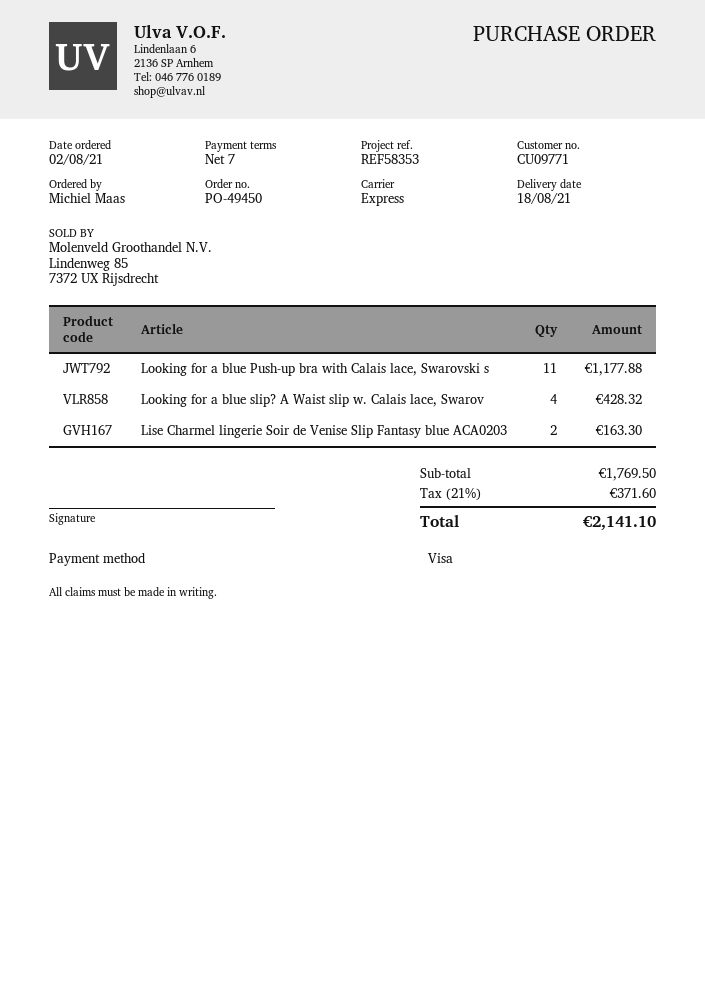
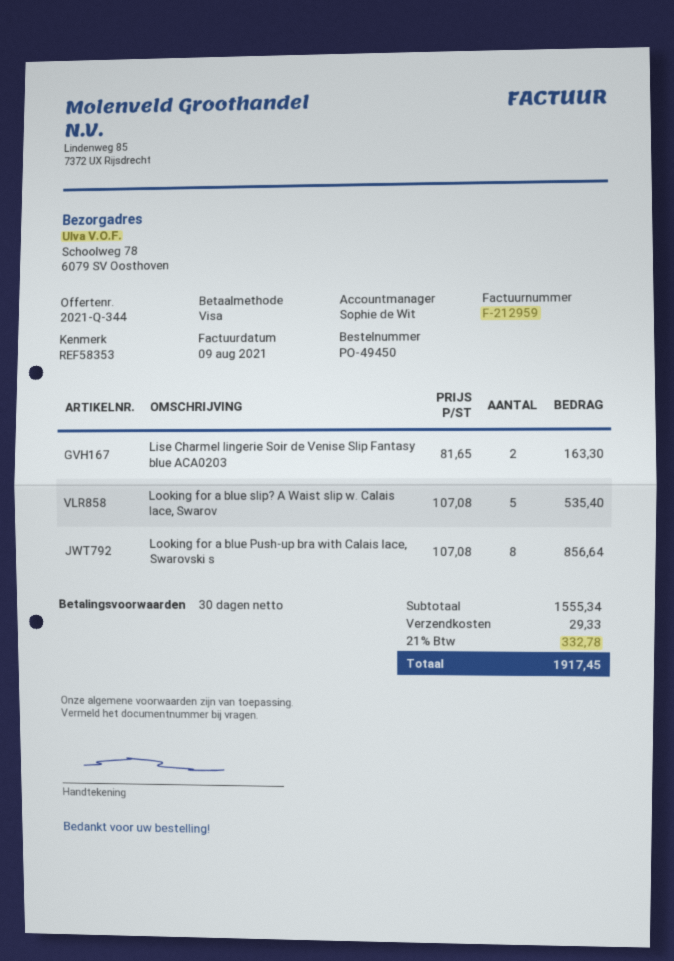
payment terms: 7 days -> 30 days
Looking for a blue Push-up bra with Calais lace, Swarovski s: 11 for 1177.88 -> 8 for 856.64
Looking for a blue slip? A Waist slip w. Calais lace, Swarov: 4 for 428.32 -> 5 for 535.40
subtotal: 1769.50 -> 1555.34
shipping: none -> 29.33
tax: 21% = 371.60 -> 21% = 332.78
total: 2141.10 -> 1917.45

